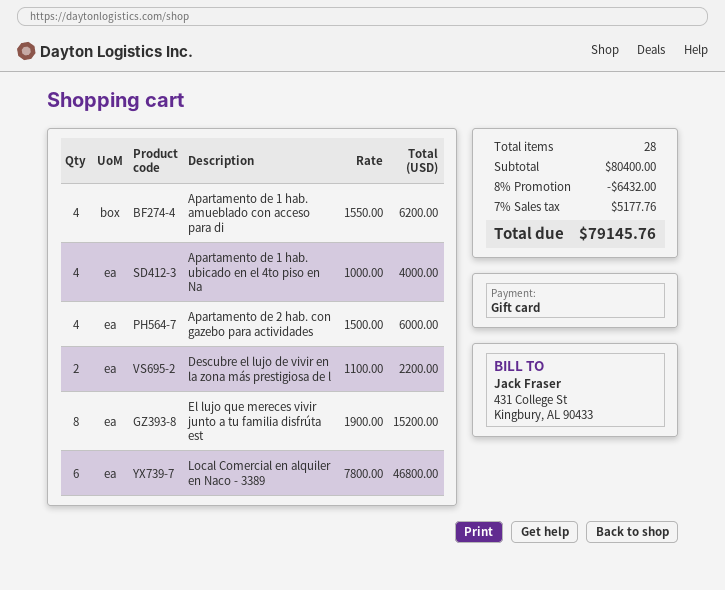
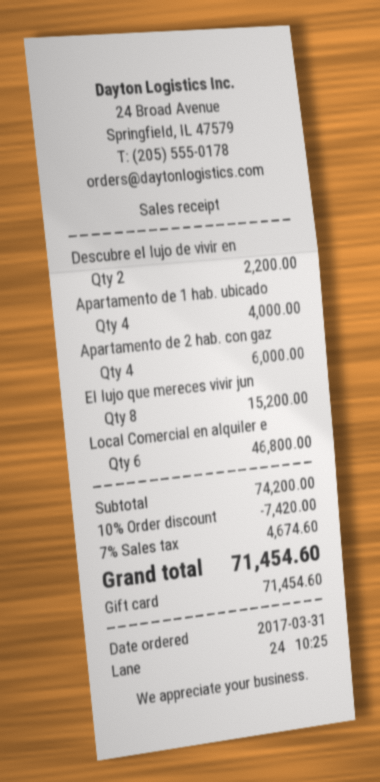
Apartamento de 1 hab. amueblado con acceso para di: 4 for 6200.00 -> none
subtotal: 80400.00 -> 74200.00
discount: 8% = 6432.00 -> 10% = 7420.00
tax: 7% = 5177.76 -> 7% = 4674.60
total: 79145.76 -> 71454.60

